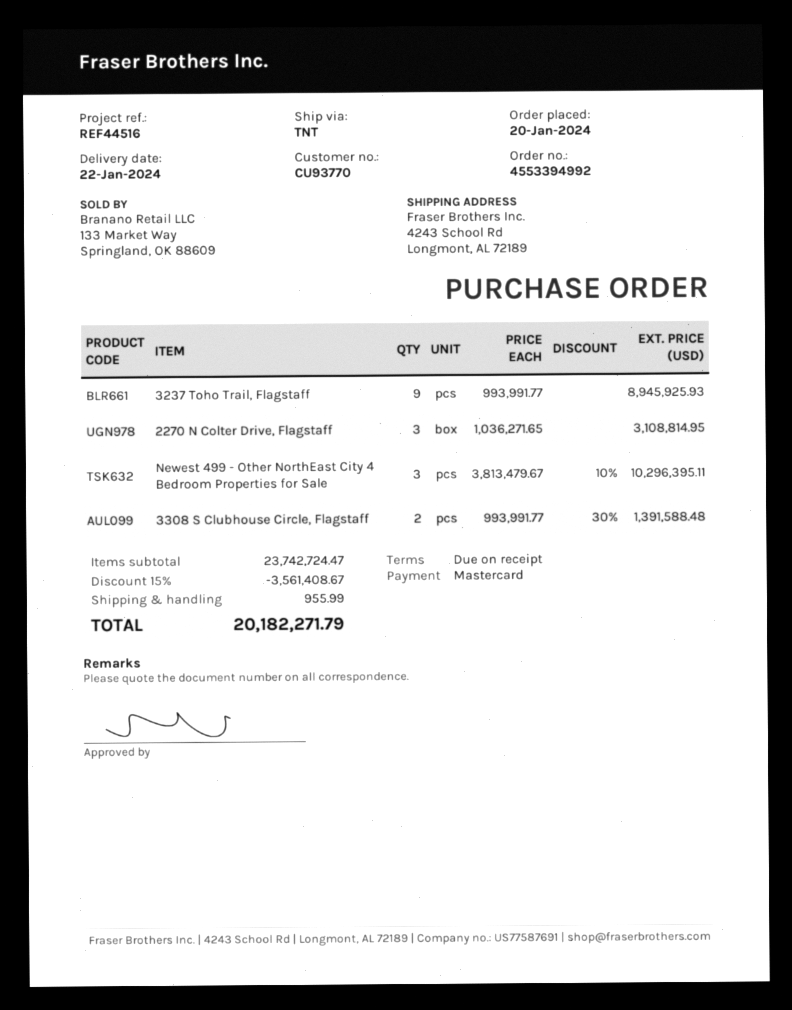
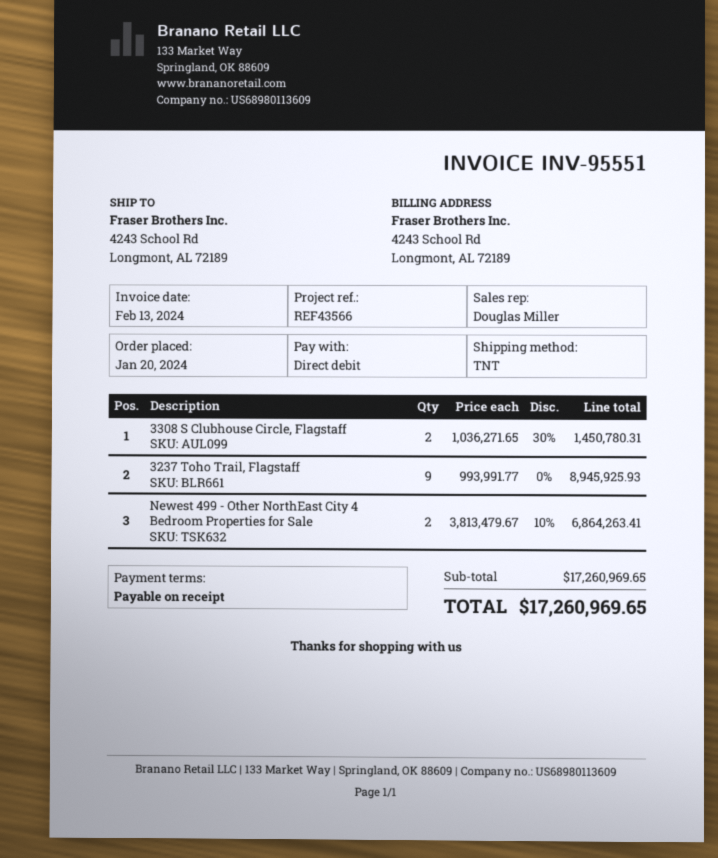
reference: REF44516 -> REF43566
payment method: Mastercard -> direct debit
2270 N Colter Drive, Flagstaff: 3 x 1036271.65 = 3108814.95 -> none
Newest 499 - Other NorthEast City 4 Bedroom Properties for Sale: 3 x 3813479.67 - 10% = 10296395.11 -> 2 x 3813479.67 - 10% = 6864263.41
3308 S Clubhouse Circle, Flagstaff: 2 x 993991.77 - 30% = 1391588.48 -> 2 x 1036271.65 - 30% = 1450780.31
subtotal: 23742724.47 -> 17260969.65
discount: 15% = 3561408.67 -> none
shipping: 955.99 -> none
total: 20182271.79 -> 17260969.65

